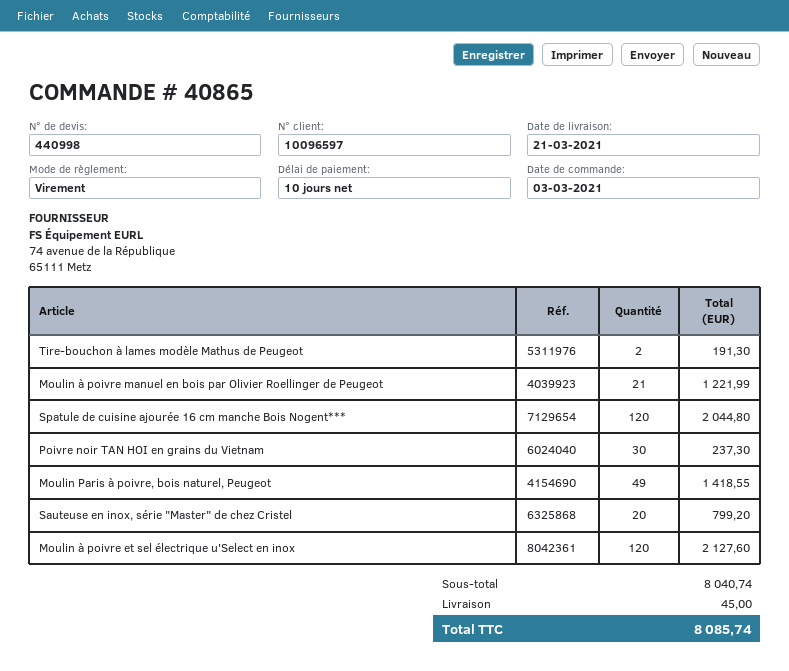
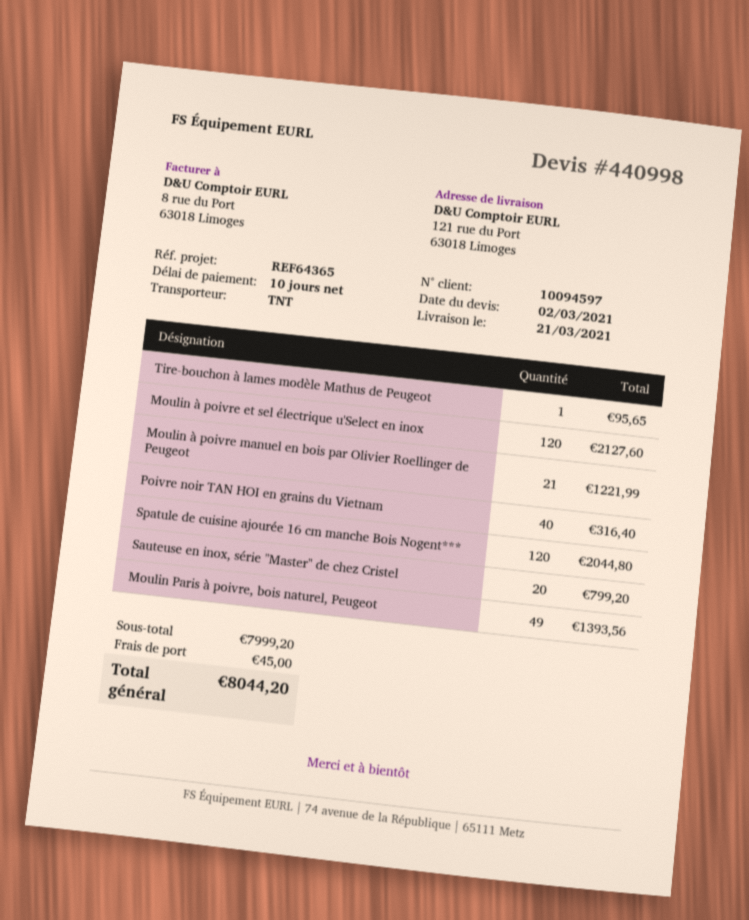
customer number: 10096597 -> 10094597
Tire-bouchon à lames modèle Mathus de Peugeot: 2 for 191.30 -> 1 for 95.65
Poivre noir TAN HOI en grains du Vietnam: 30 for 237.30 -> 40 for 316.40
Moulin Paris à poivre, bois naturel, Peugeot: 49 for 1418.55 -> 49 for 1393.56
subtotal: 8040.74 -> 7999.20
total: 8085.74 -> 8044.20

